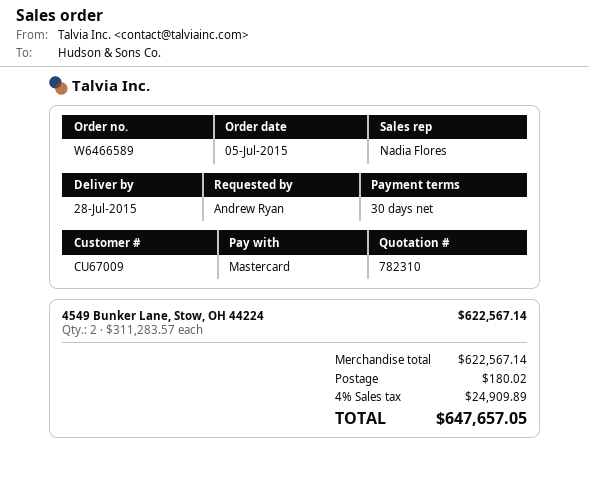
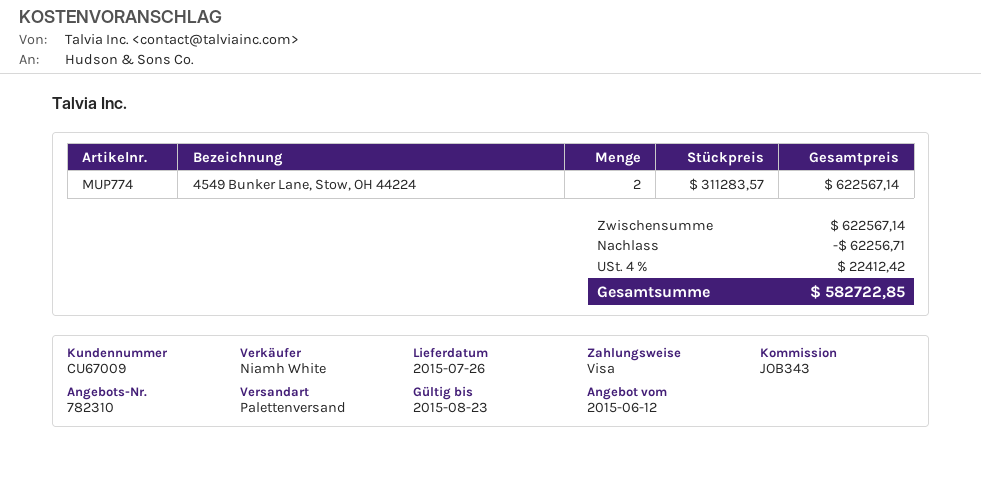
delivery date: 2015-07-28 -> 2015-07-26
sales rep: Nadia Flores -> Niamh White
payment method: Mastercard -> Visa
discount: none -> 62256.71
shipping: 180.02 -> none
tax: 4% = 24909.89 -> 4% = 22412.42
total: 647657.05 -> 582722.85

